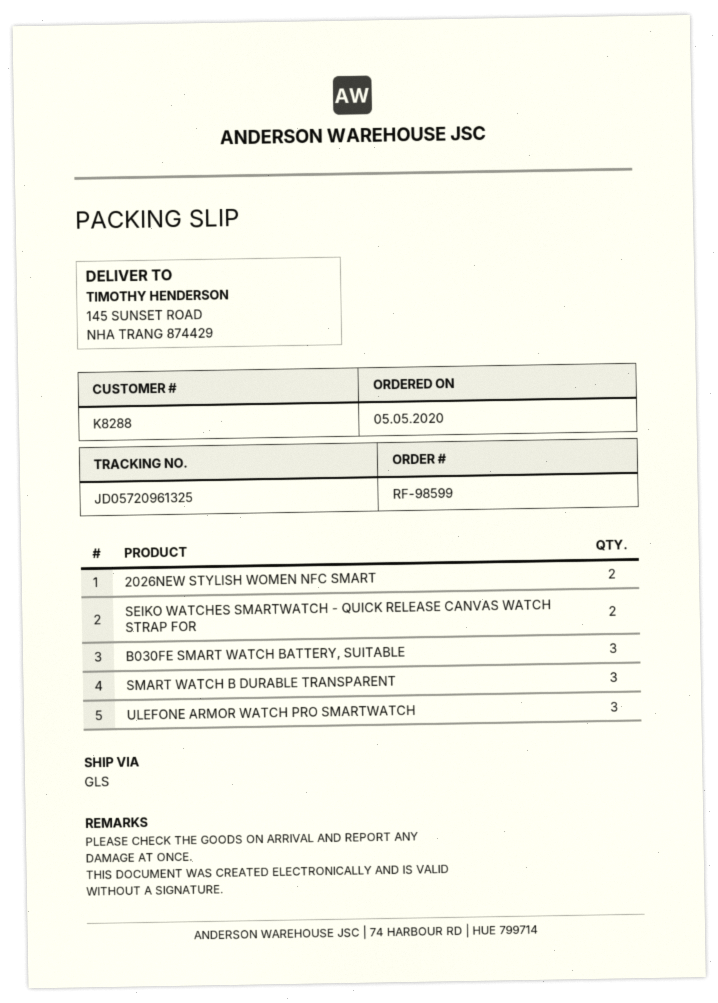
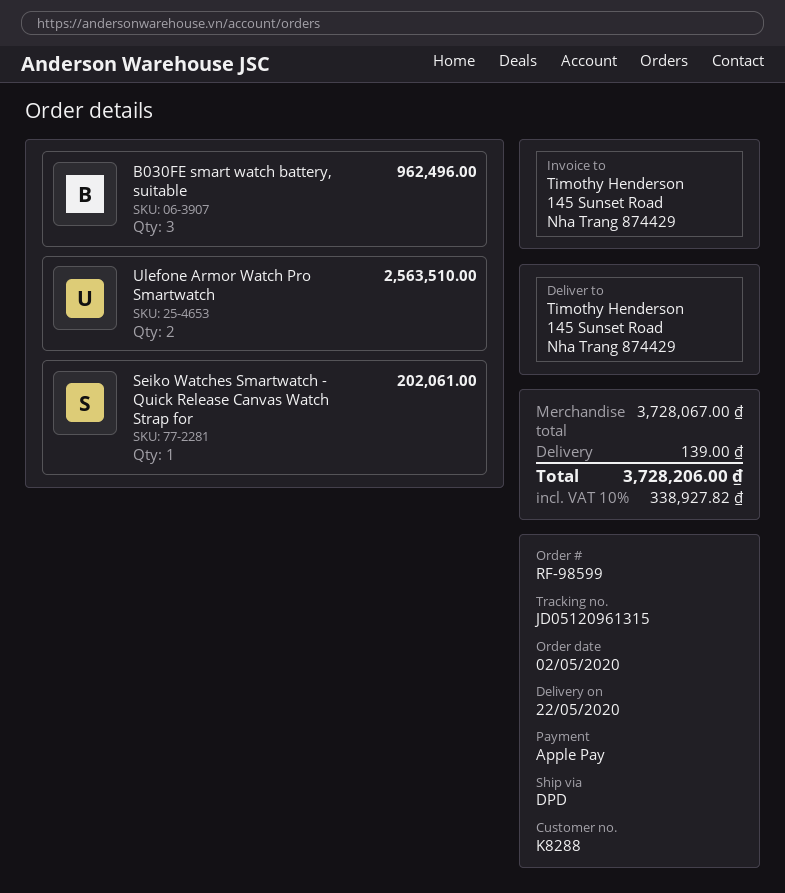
order date: 2020-05-05 -> 2020-05-02
shipping method: GLS -> DPD
tracking number: JD05720961325 -> JD05120961315
2026NEW STYLISH WOMEN NFC SMART: 2 -> none
SEIKO WATCHES SMARTWATCH - QUICK RELEASE CANVAS WATCH STRAP FOR: 2 -> 1
SMART WATCH B DURABLE TRANSPARENT: 3 -> none
ULEFONE ARMOR WATCH PRO SMARTWATCH: 3 -> 2

